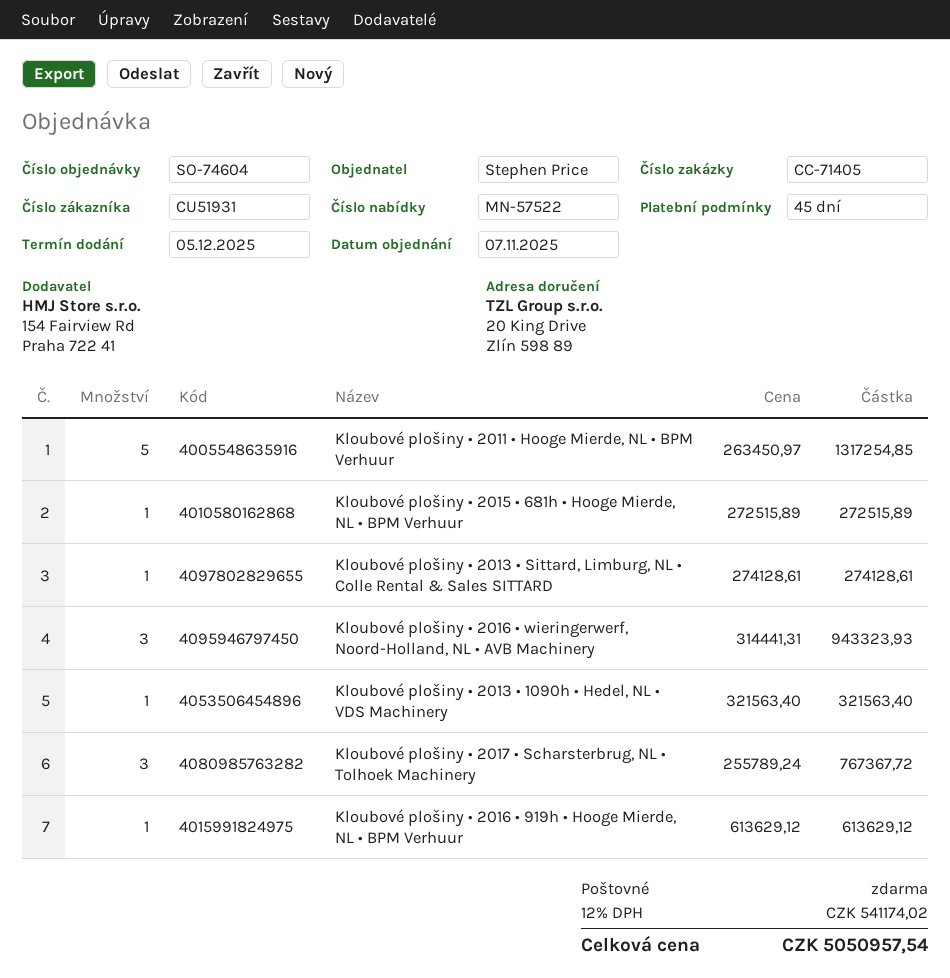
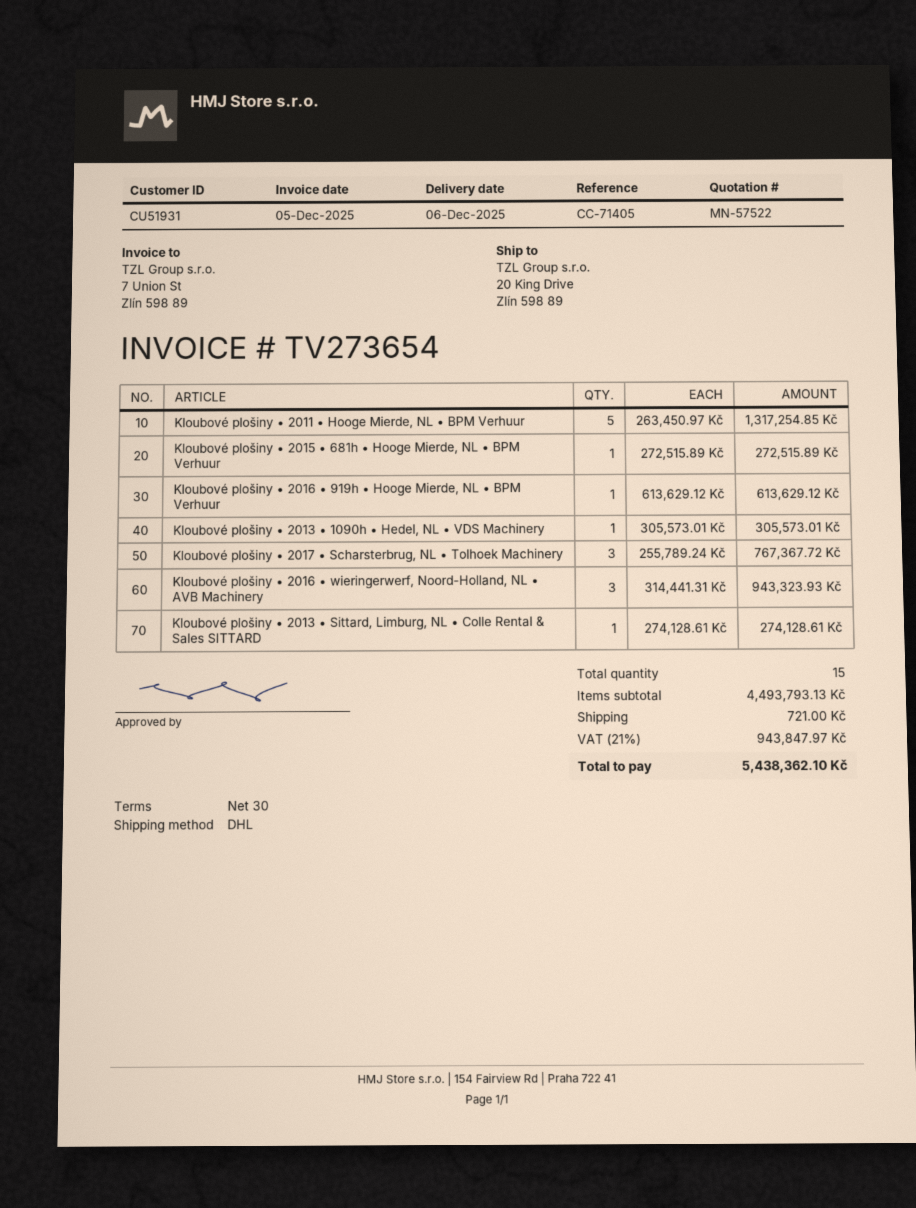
delivery date: 2025-12-05 -> 2025-12-06
payment terms: 45 days -> 30 days
Kloubové plošiny • 2013 • 1090h • Hedel, NL • VDS Machinery: 1 x 321563.40 = 321563.40 -> 1 x 305573.01 = 305573.01
shipping: 0.00 -> 721.00
tax: 12% = 541174.02 -> 21% = 943847.97
total: 5050957.54 -> 5438362.10

